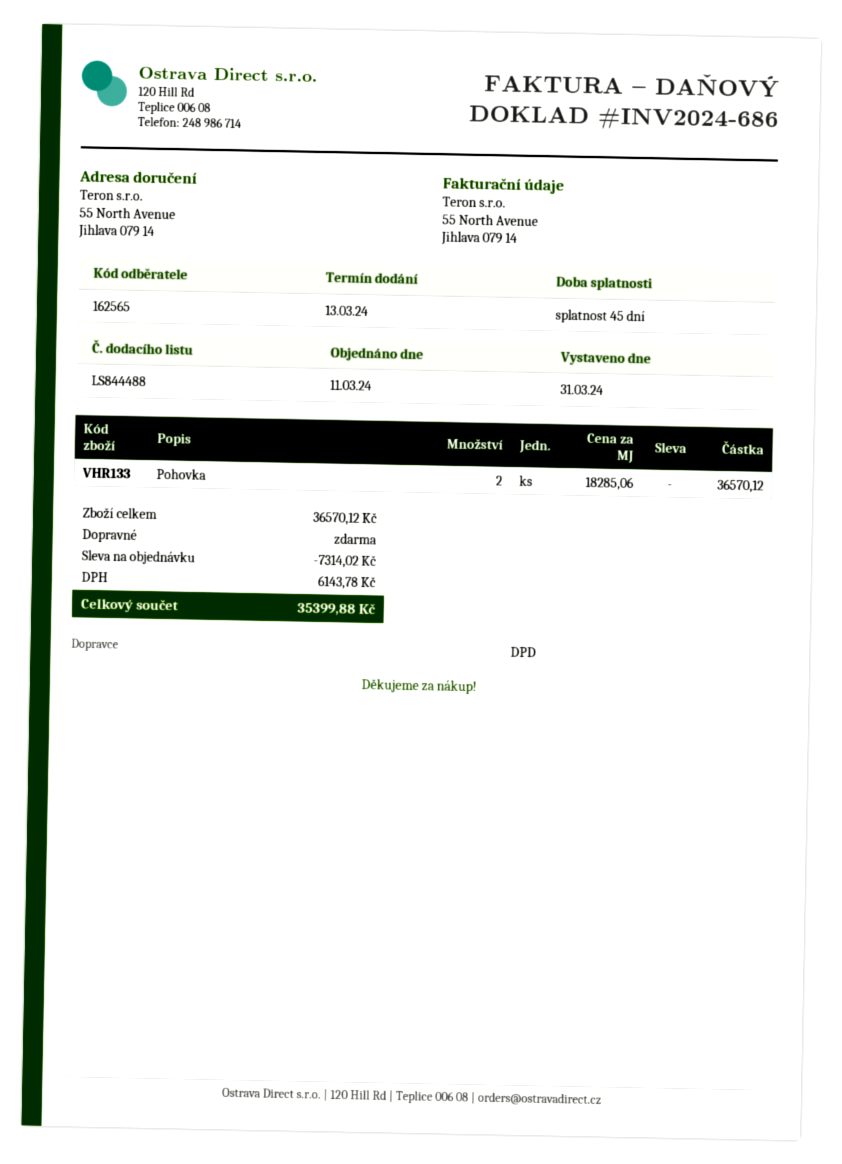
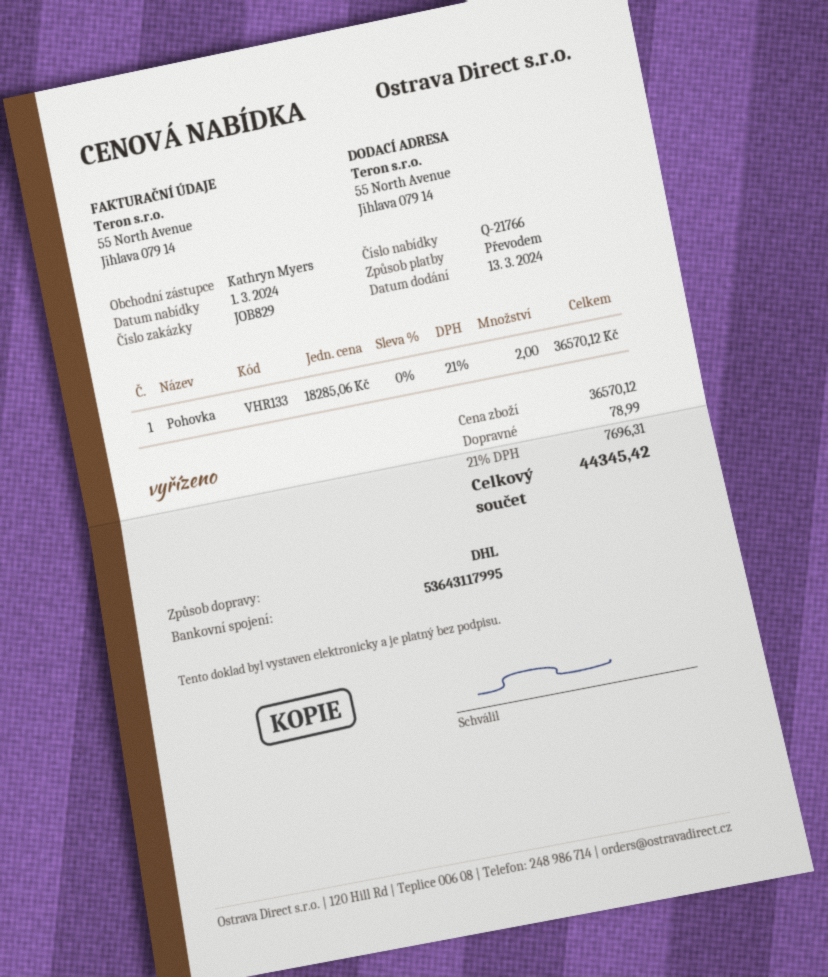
shipping method: DPD -> DHL
discount: 7314.02 -> none
shipping: 0.00 -> 78.99
tax: 6143.78 -> 7696.31
total: 35399.88 -> 44345.42

